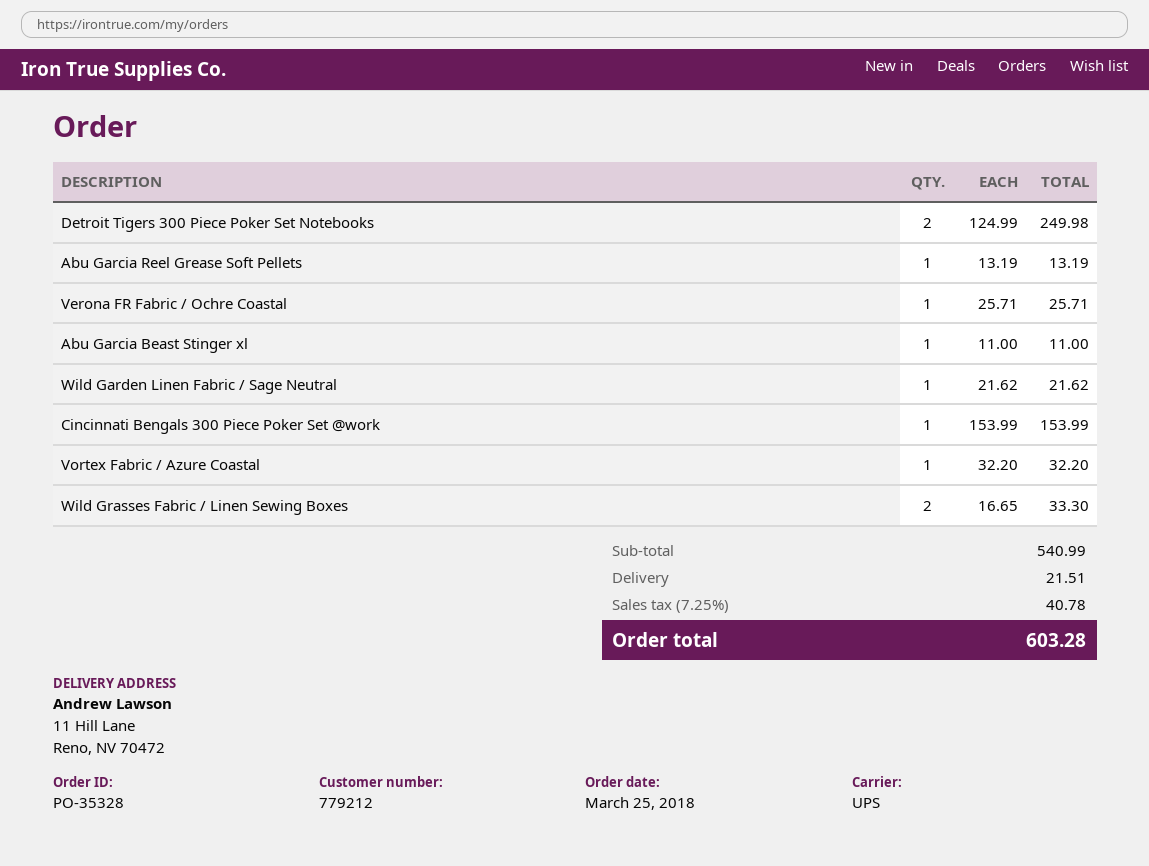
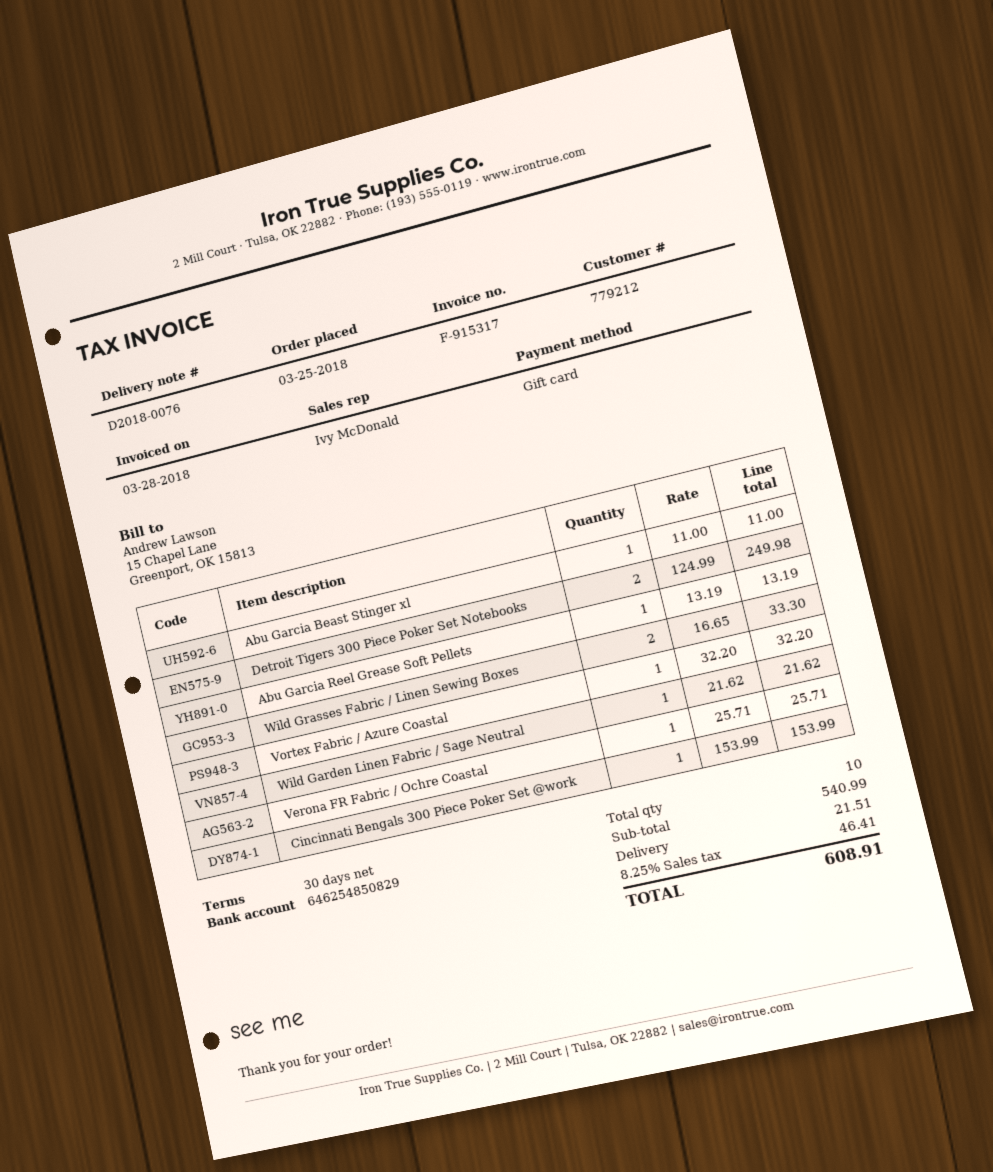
tax: 7.25% = 40.78 -> 8.25% = 46.41
total: 603.28 -> 608.91

